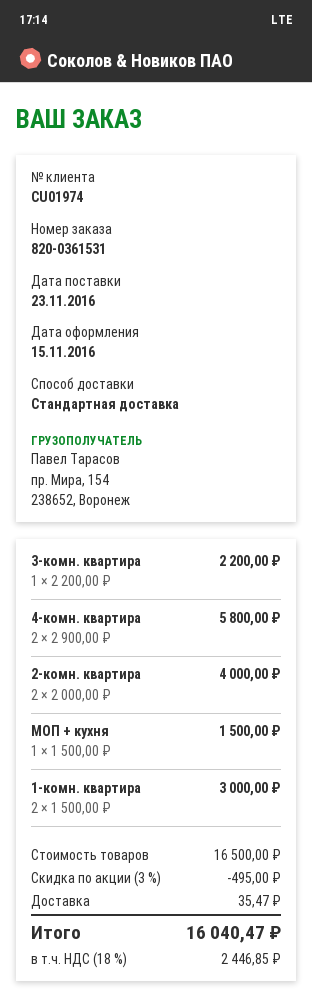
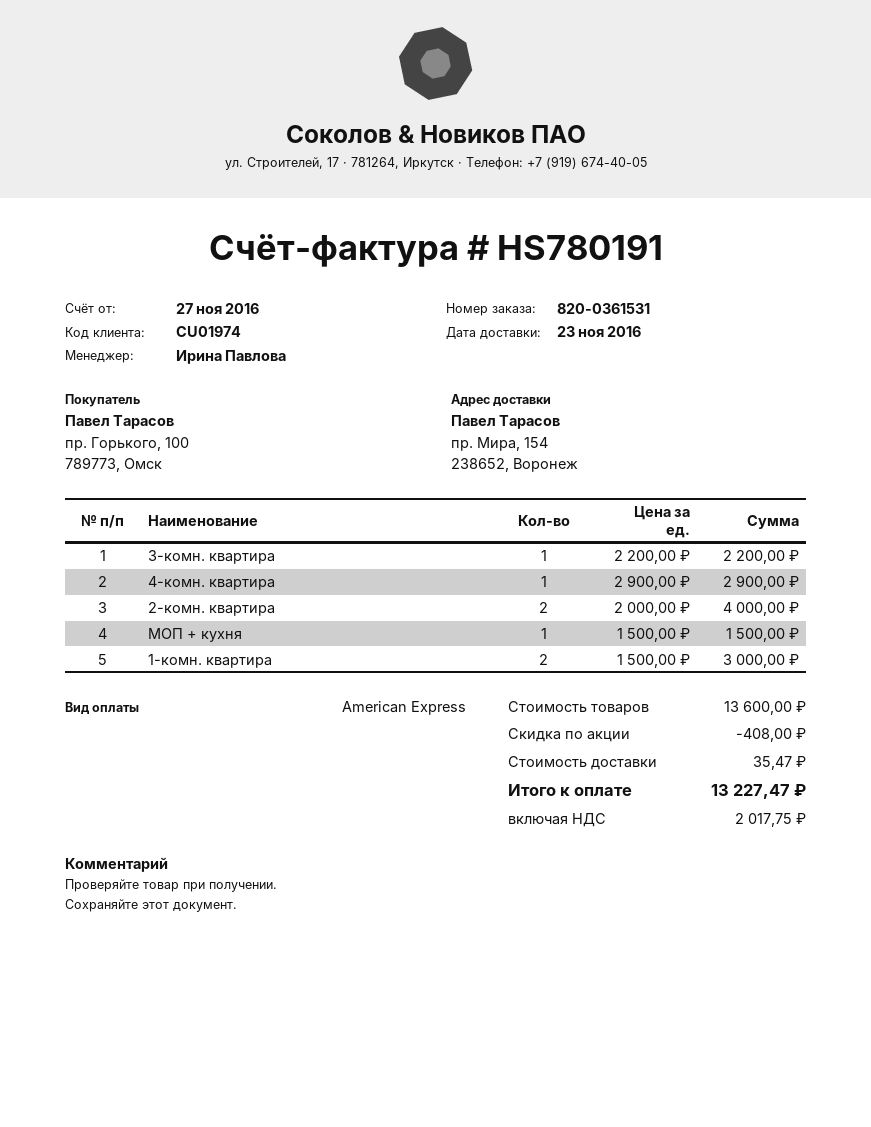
4-комн. квартира: 2 x 2900.00 = 5800.00 -> 1 x 2900.00 = 2900.00
subtotal: 16500.00 -> 13600.00
discount: 495.00 -> 408.00
tax: 2446.85 -> 2017.75
total: 16040.47 -> 13227.47

